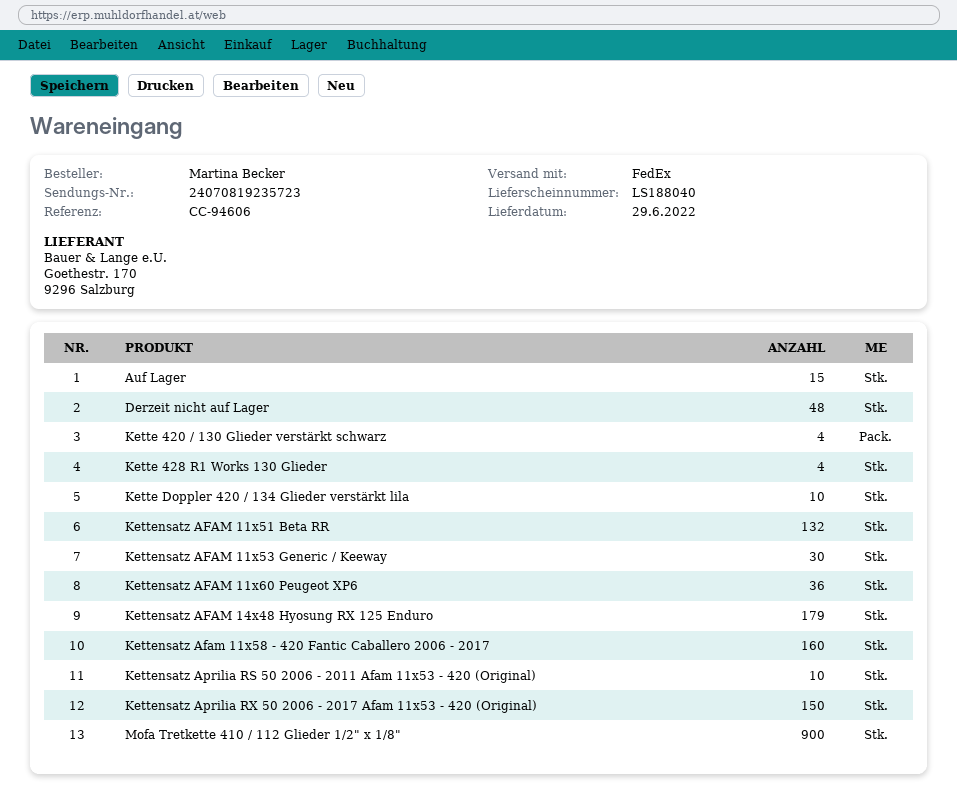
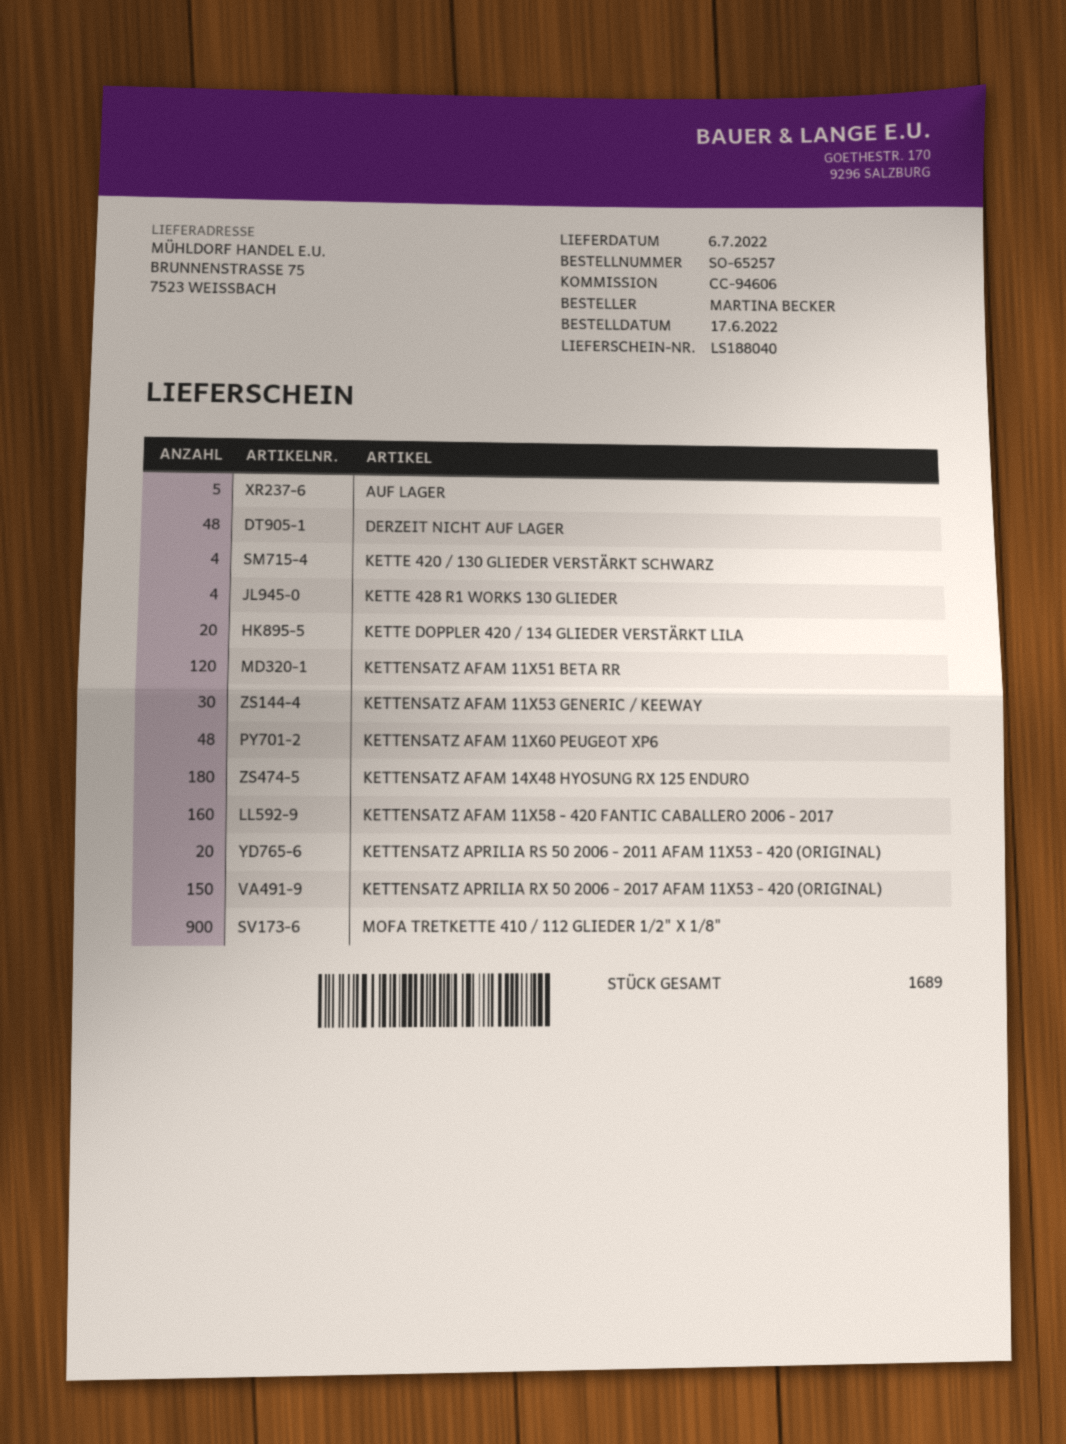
delivery date: 2022-06-29 -> 2022-07-06
Auf Lager: 15 -> 5
Kette Doppler 420 / 134 Glieder verstärkt lila: 10 -> 20
Kettensatz AFAM 11x51 Beta RR: 132 -> 120
Kettensatz AFAM 11x60 Peugeot XP6: 36 -> 48
Kettensatz AFAM 14x48 Hyosung RX 125 Enduro: 179 -> 180
Kettensatz Aprilia RS 50 2006 - 2011 Afam 11x53 - 420 (Original): 10 -> 20

